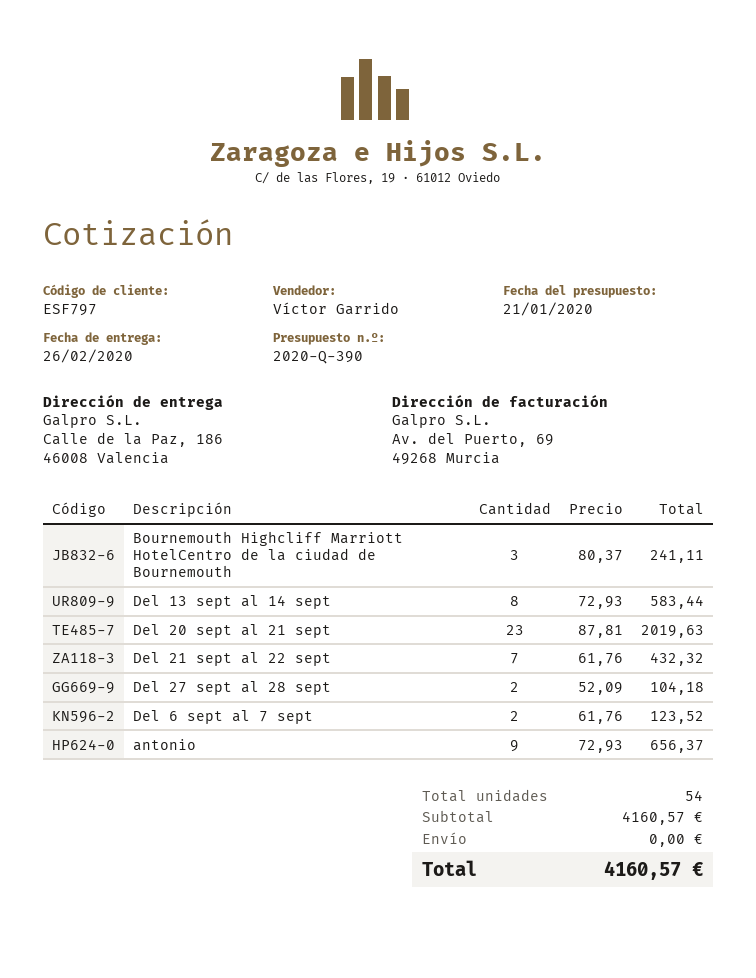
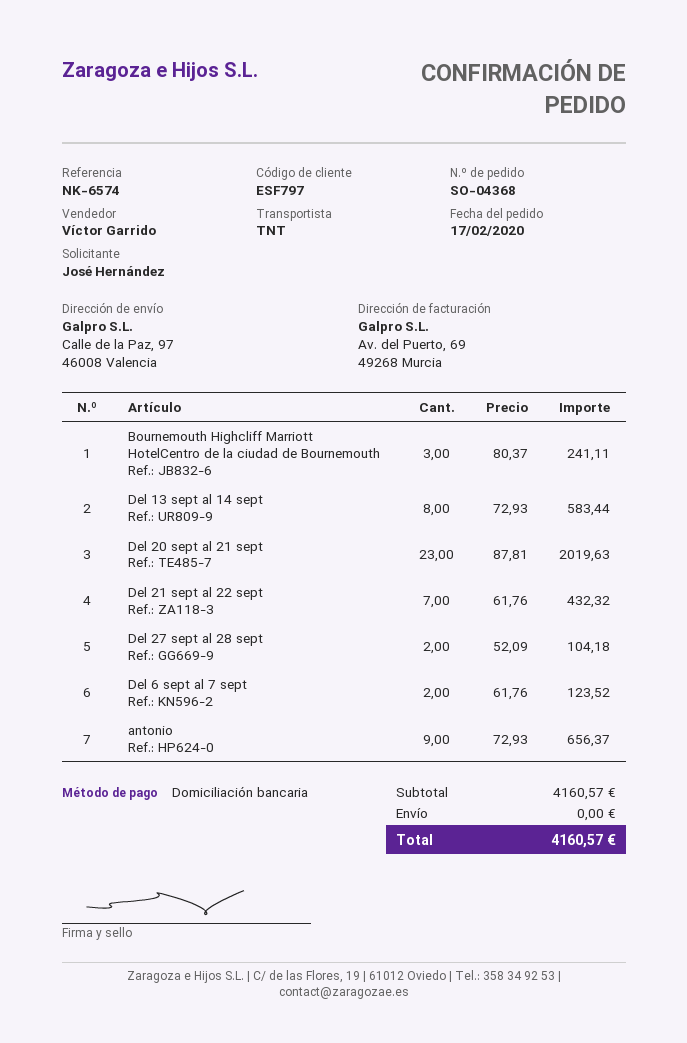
ship to: Calle de la Paz, 186, 46008 Valencia -> Calle de la Paz, 97, 46008 Valencia

